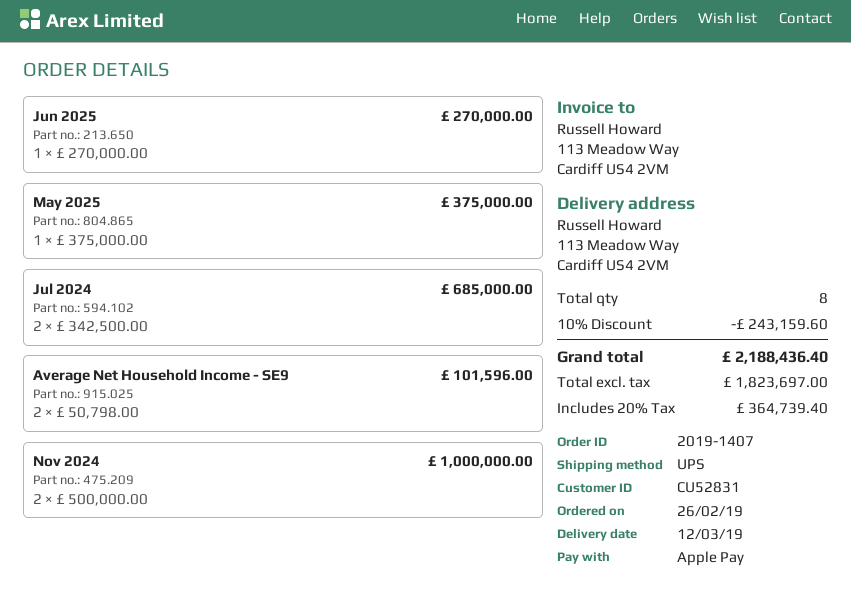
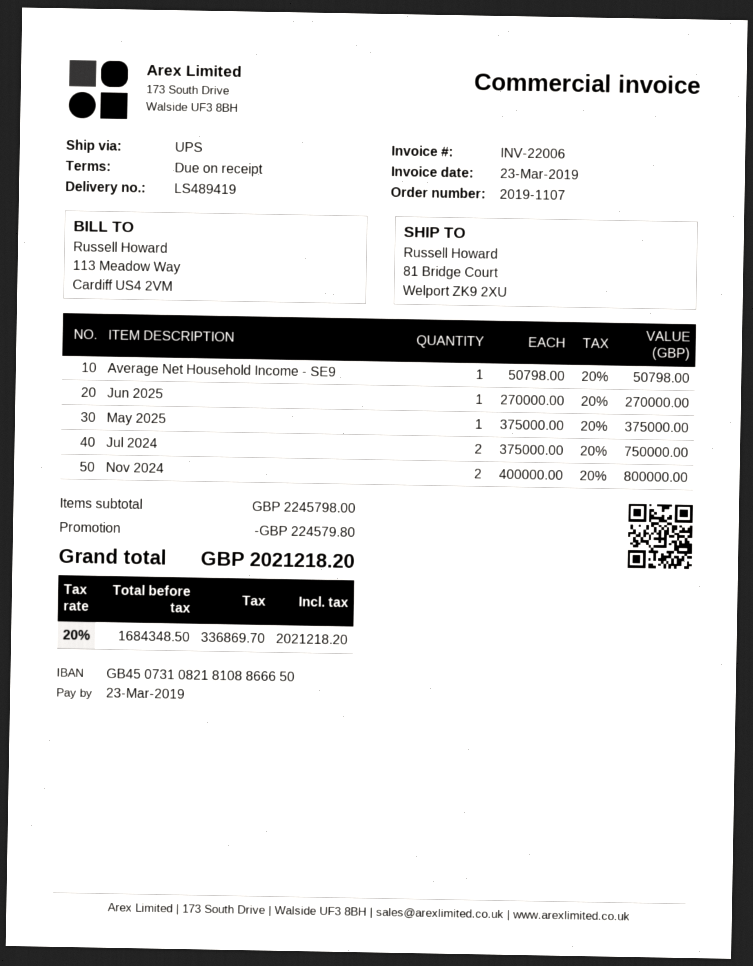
order number: 2019-1407 -> 2019-1107
ship to: 113 Meadow Way, Cardiff US4 2VM -> 81 Bridge Court, Welport ZK9 2XU
Jul 2024: 2 x 342500.00 = 685000.00 -> 2 x 375000.00 = 750000.00
Average Net Household Income - SE9: 2 x 50798.00 = 101596.00 -> 1 x 50798.00 = 50798.00
Nov 2024: 2 x 500000.00 = 1000000.00 -> 2 x 400000.00 = 800000.00
discount: 243159.60 -> 224579.80
net: 1823697.00 -> 1684348.50
tax: 20% = 364739.40 -> 20% = 336869.70
total: 2188436.40 -> 2021218.20

